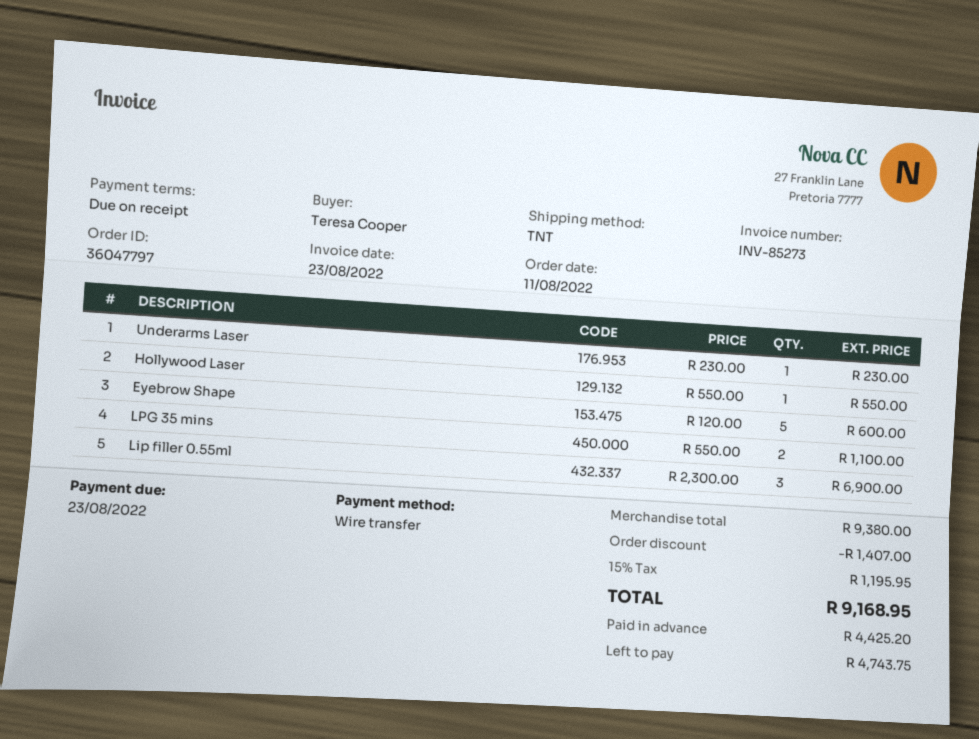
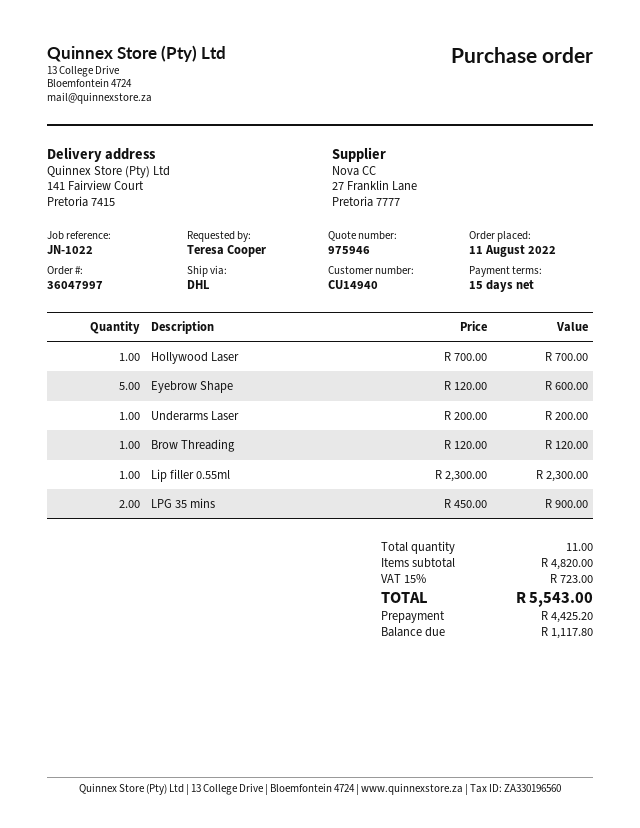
order number: 36047797 -> 36047997
payment terms: on receipt -> 15 days
shipping method: TNT -> DHL
Underarms Laser: 1 x 230.00 = 230.00 -> 1 x 200.00 = 200.00
Hollywood Laser: 1 x 550.00 = 550.00 -> 1 x 700.00 = 700.00
LPG 35 mins: 2 x 550.00 = 1100.00 -> 2 x 450.00 = 900.00
Lip filler 0.55ml: 3 x 2300.00 = 6900.00 -> 1 x 2300.00 = 2300.00
Brow Threading: none -> 1 x 120.00 = 120.00
subtotal: 9380.00 -> 4820.00
discount: 1407.00 -> none
tax: 15% = 1195.95 -> 15% = 723.00
total: 9168.95 -> 5543.00
balance: 4743.75 -> 1117.80

